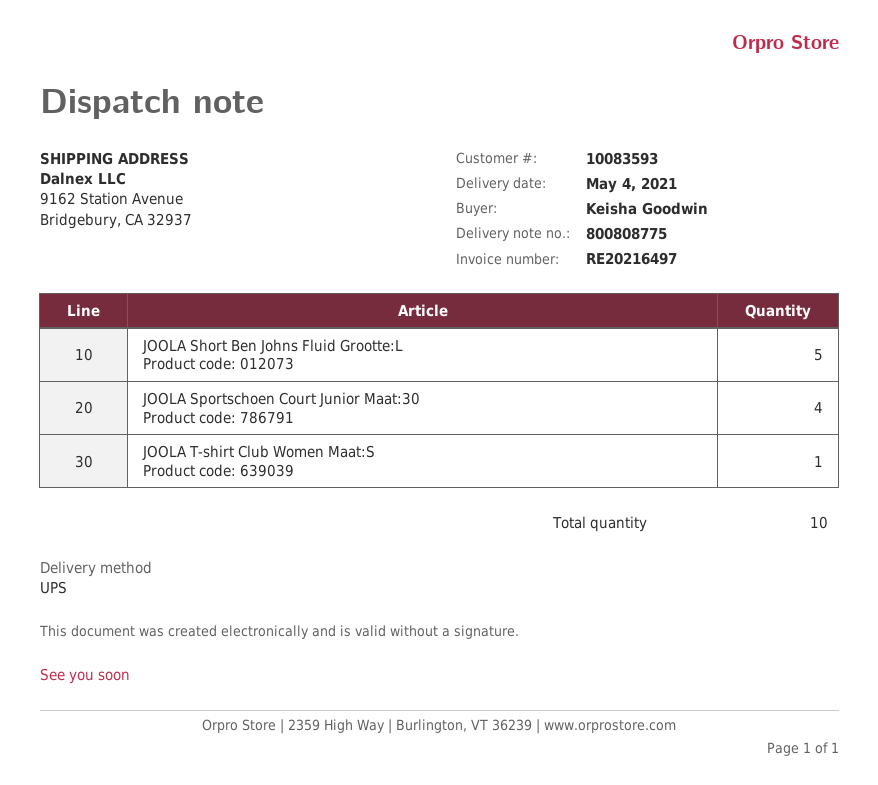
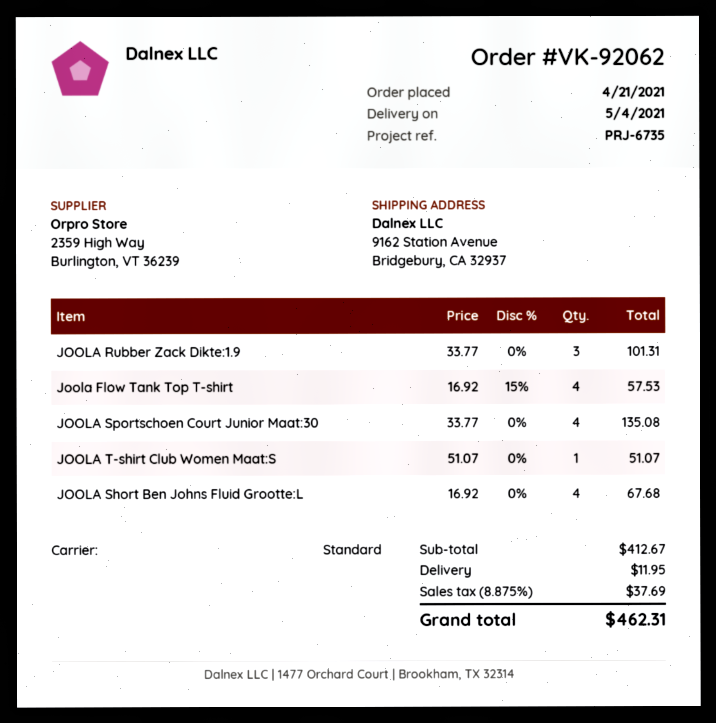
shipping method: UPS -> standard
JOOLA Short Ben Johns Fluid Grootte:L: 5 -> 4
JOOLA Rubber Zack Dikte:1.9: none -> 3
Joola Flow Tank Top T-shirt: none -> 4

